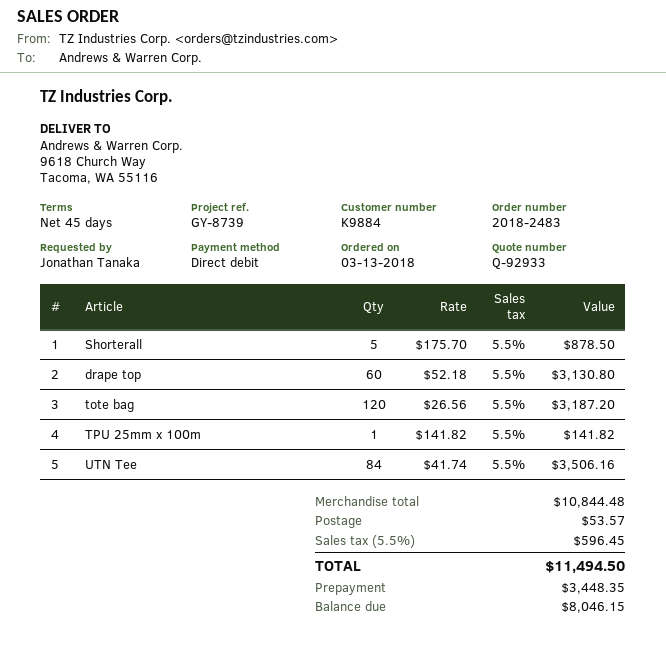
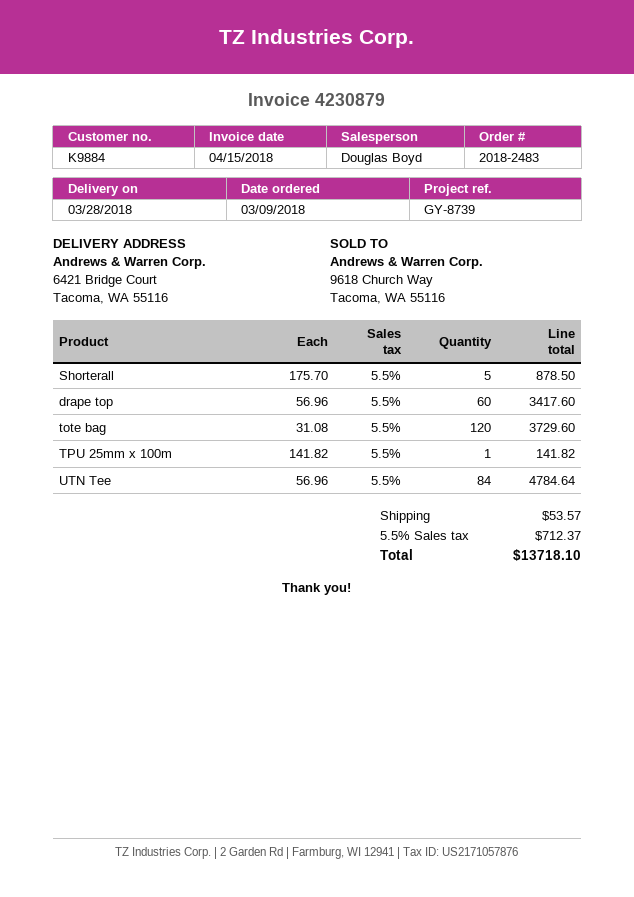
order date: 2018-03-13 -> 2018-03-09
ship to: 9618 Church Way, Tacoma, WA 55116 -> 6421 Bridge Court, Tacoma, WA 55116
drape top: 60 x 52.18 = 3130.80 -> 60 x 56.96 = 3417.60
tote bag: 120 x 26.56 = 3187.20 -> 120 x 31.08 = 3729.60
UTN Tee: 84 x 41.74 = 3506.16 -> 84 x 56.96 = 4784.64
tax: 5.5% = 596.45 -> 5.5% = 712.37
total: 11494.50 -> 13718.10

